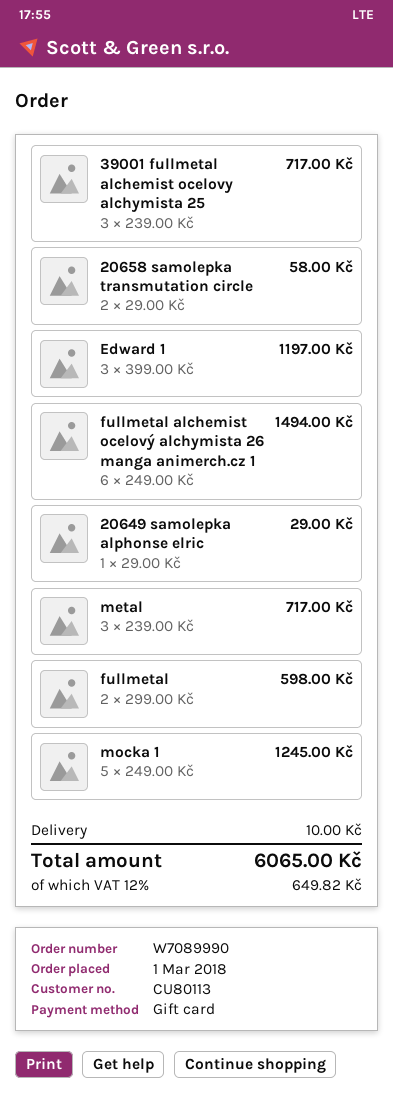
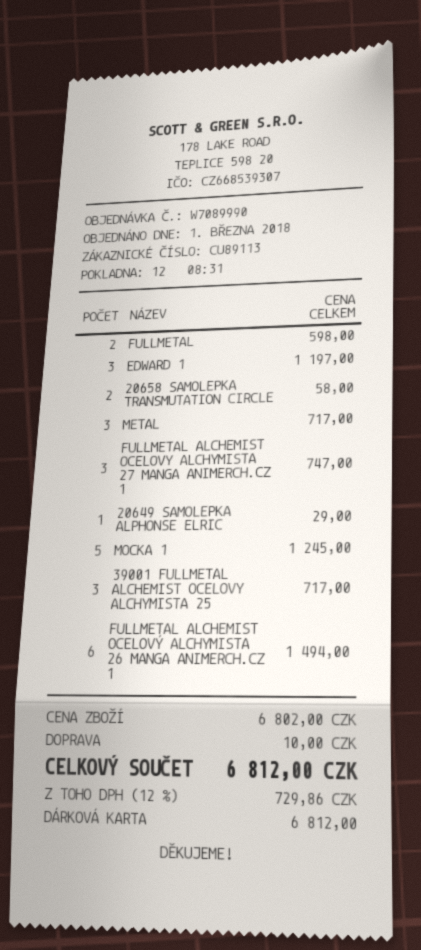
customer number: CU80113 -> CU89113
FULLMETAL ALCHEMIST OCELOVY ALCHYMISTA 27 MANGA ANIMERCH.CZ 1: none -> 3 for 747.00
tax: 12% = 649.82 -> 12% = 729.86
total: 6065.00 -> 6812.00

